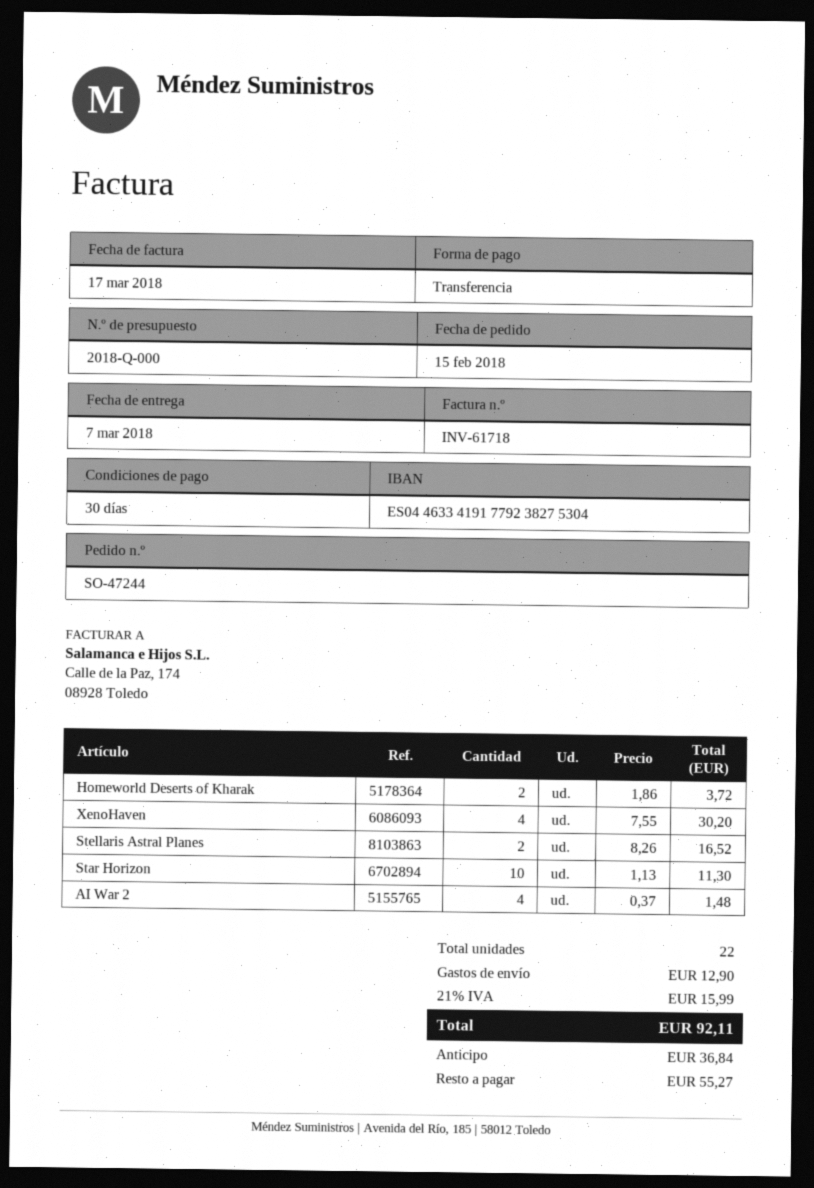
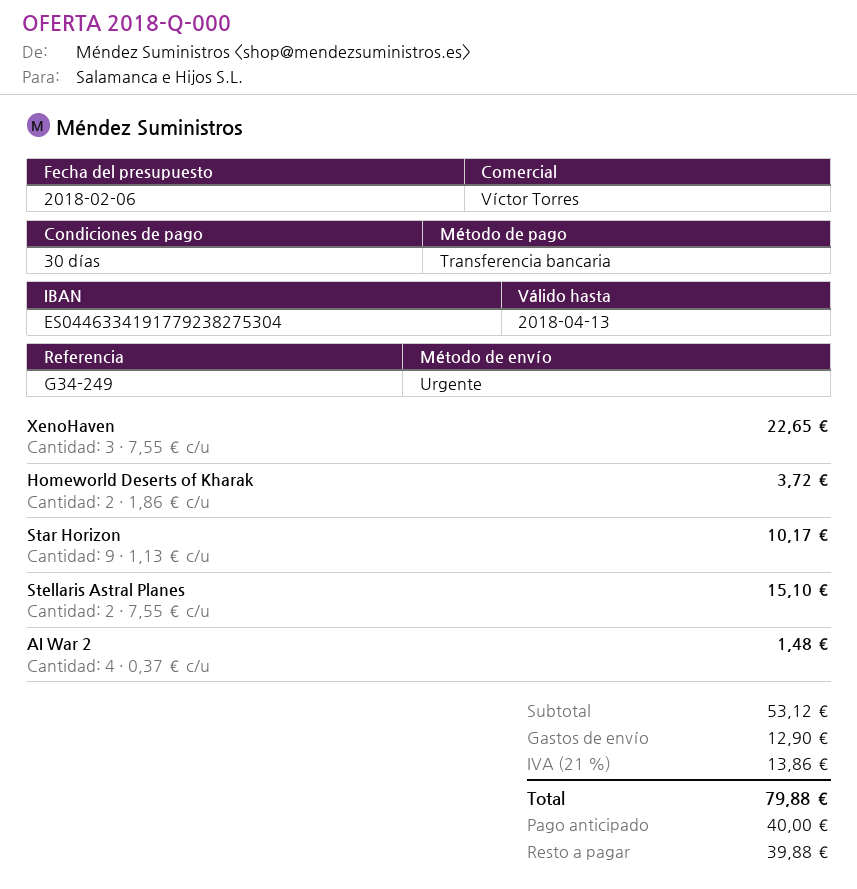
XenoHaven: 4 x 7.55 = 30.20 -> 3 x 7.55 = 22.65
Stellaris Astral Planes: 2 x 8.26 = 16.52 -> 2 x 7.55 = 15.10
Star Horizon: 10 x 1.13 = 11.30 -> 9 x 1.13 = 10.17
tax: 21% = 15.99 -> 21% = 13.86
total: 92.11 -> 79.88
deposit: 36.84 -> 40.00
balance: 55.27 -> 39.88

